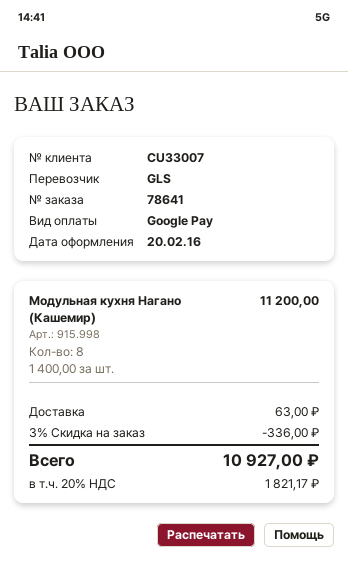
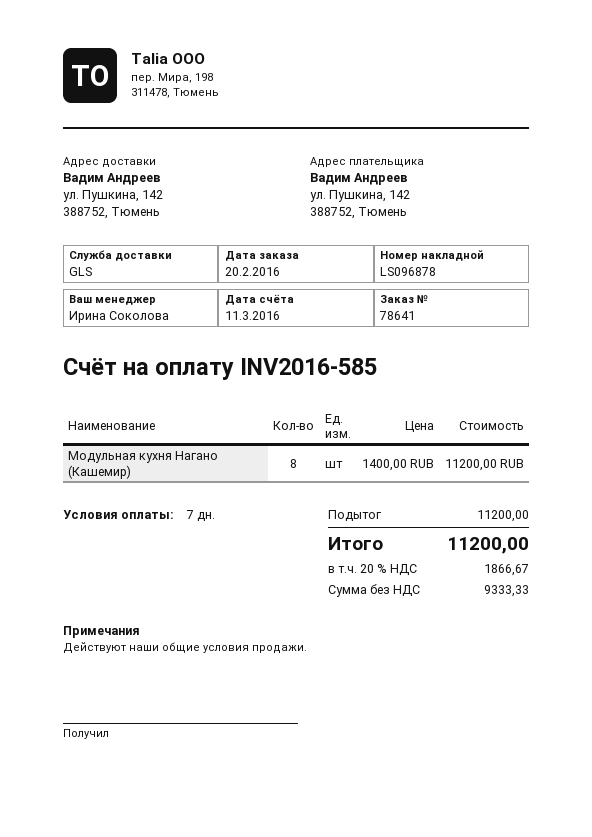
discount: 3% = 336.00 -> none
shipping: 63.00 -> none
tax: 20% = 1821.17 -> 20% = 1866.67
total: 10927.00 -> 11200.00

